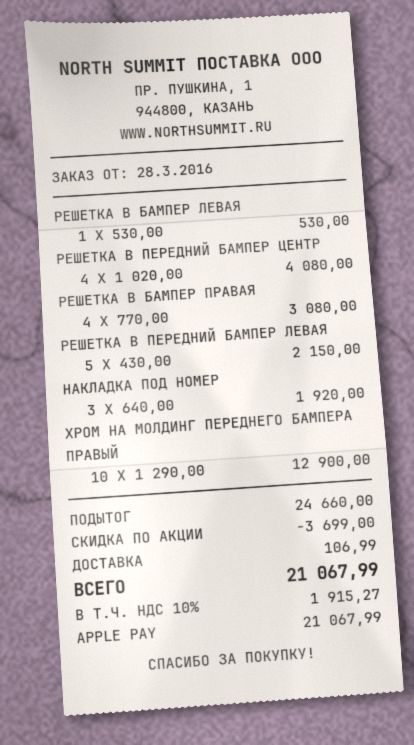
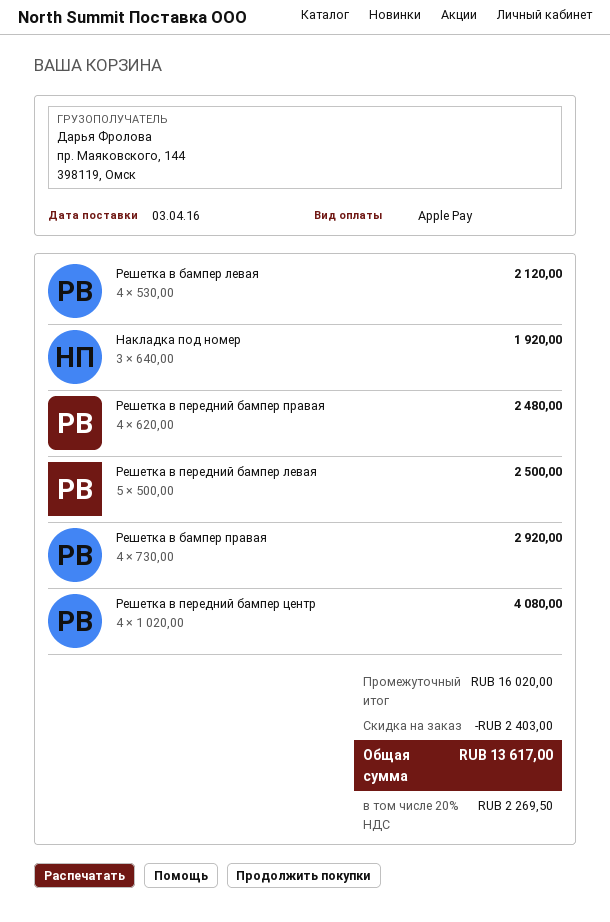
РЕШЕТКА В БАМПЕР ЛЕВАЯ: 1 x 530.00 = 530.00 -> 4 x 530.00 = 2120.00
РЕШЕТКА В БАМПЕР ПРАВАЯ: 4 x 770.00 = 3080.00 -> 4 x 730.00 = 2920.00
РЕШЕТКА В ПЕРЕДНИЙ БАМПЕР ЛЕВАЯ: 5 x 430.00 = 2150.00 -> 5 x 500.00 = 2500.00
ХРОМ НА МОЛДИНГ ПЕРЕДНЕГО БАМПЕРА ПРАВЫЙ: 10 x 1290.00 = 12900.00 -> none
Решетка в передний бампер правая: none -> 4 x 620.00 = 2480.00
subtotal: 24660.00 -> 16020.00
discount: 3699.00 -> 2403.00
shipping: 106.99 -> none
tax: 10% = 1915.27 -> 20% = 2269.50
total: 21067.99 -> 13617.00

